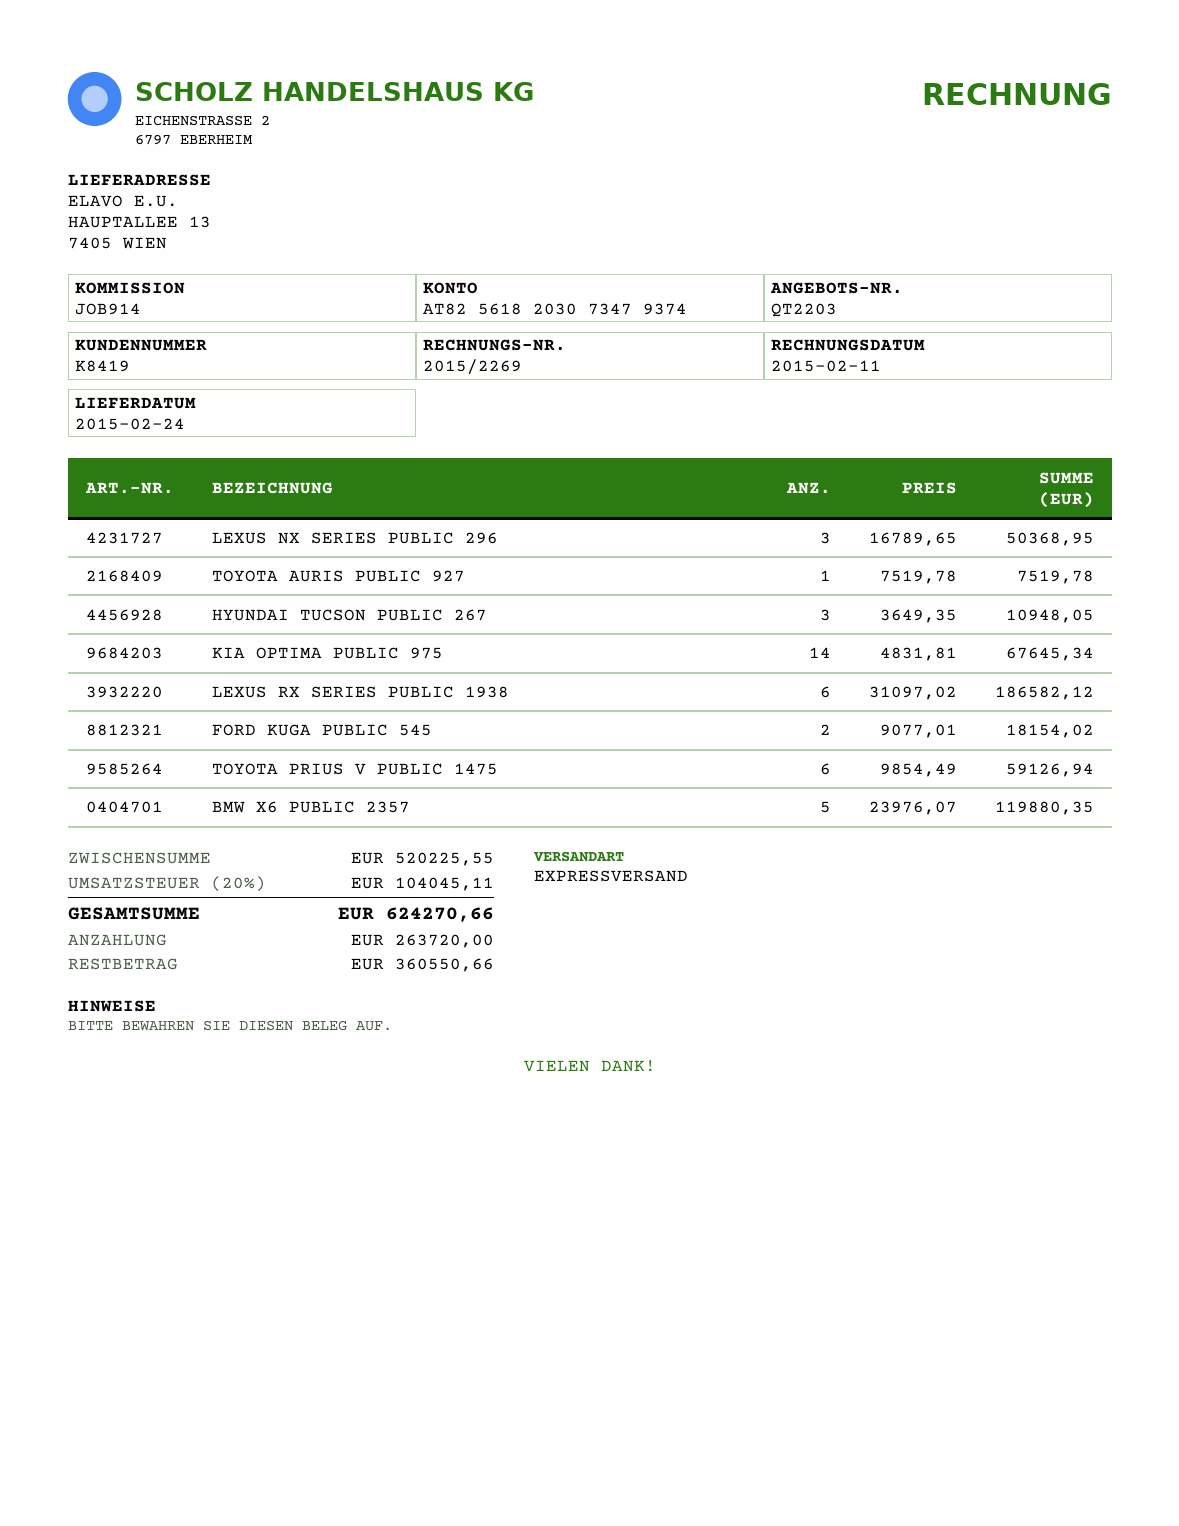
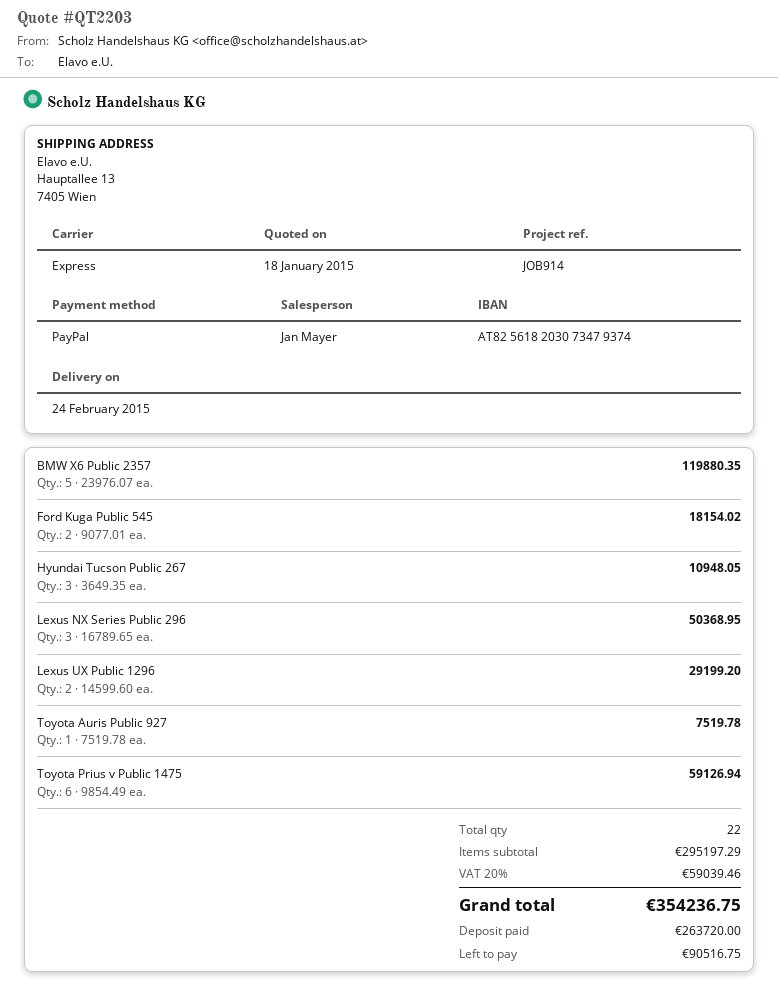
KIA OPTIMA PUBLIC 975: 14 x 4831.81 = 67645.34 -> none
LEXUS RX SERIES PUBLIC 1938: 6 x 31097.02 = 186582.12 -> none
Lexus UX Public 1296: none -> 2 x 14599.60 = 29199.20
subtotal: 520225.55 -> 295197.29
tax: 20% = 104045.11 -> 20% = 59039.46
total: 624270.66 -> 354236.75
balance: 360550.66 -> 90516.75

